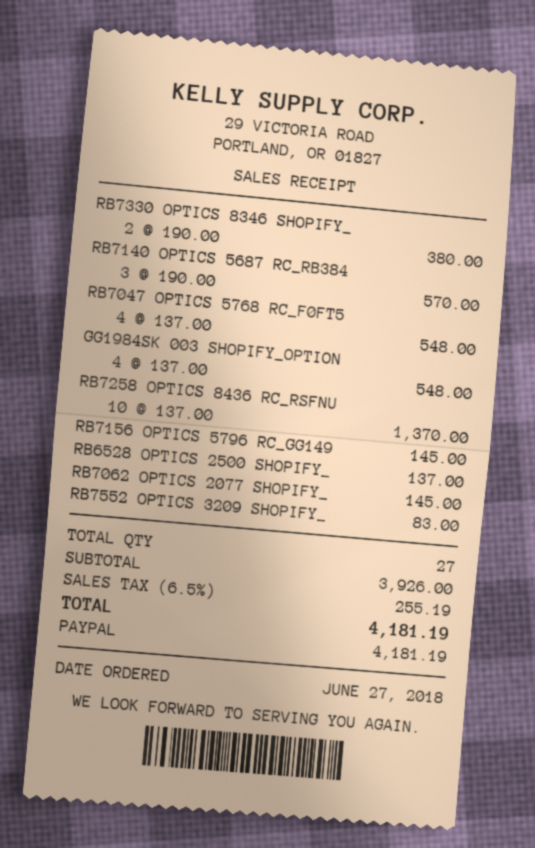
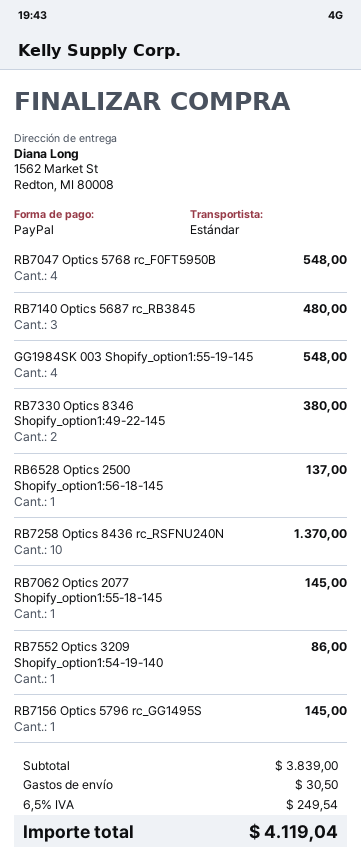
RB7140 OPTICS 5687 RC_RB384: 3 for 570.00 -> 3 for 480.00
RB7552 OPTICS 3209 SHOPIFY_: 1 for 83.00 -> 1 for 86.00
subtotal: 3926.00 -> 3839.00
shipping: none -> 30.50
tax: 6.5% = 255.19 -> 6.5% = 249.54
total: 4181.19 -> 4119.04

